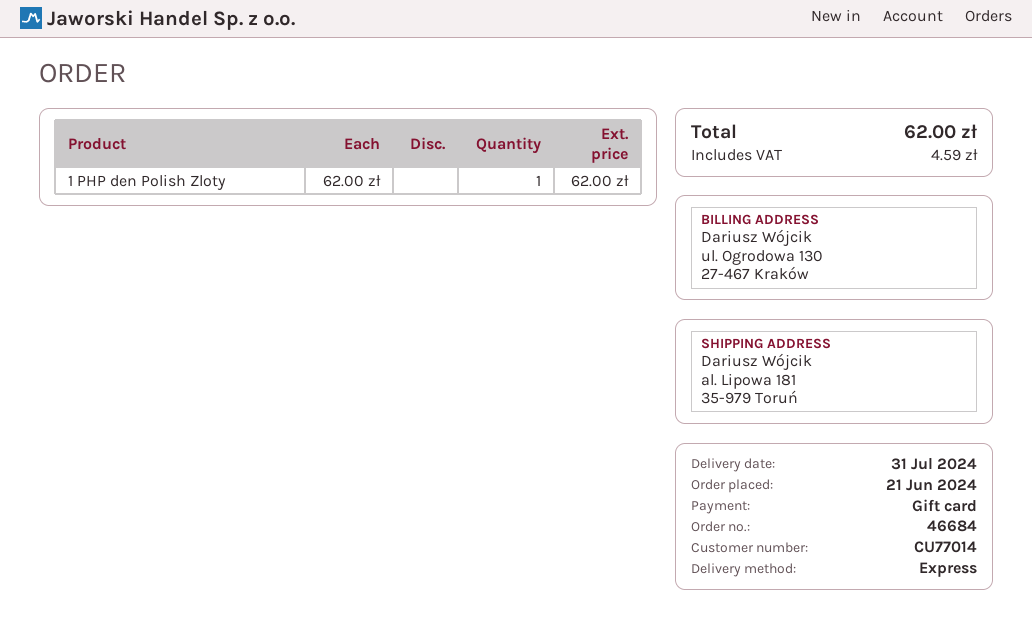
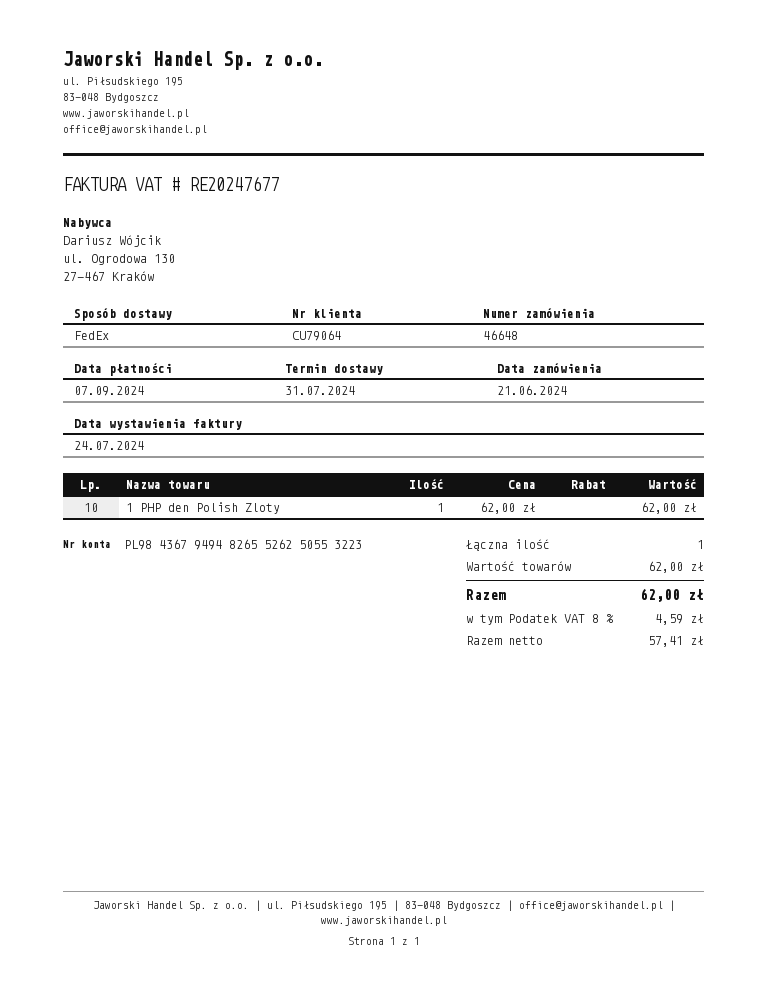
order number: 46684 -> 46648
customer number: CU77014 -> CU79064
shipping method: express -> FedEx

